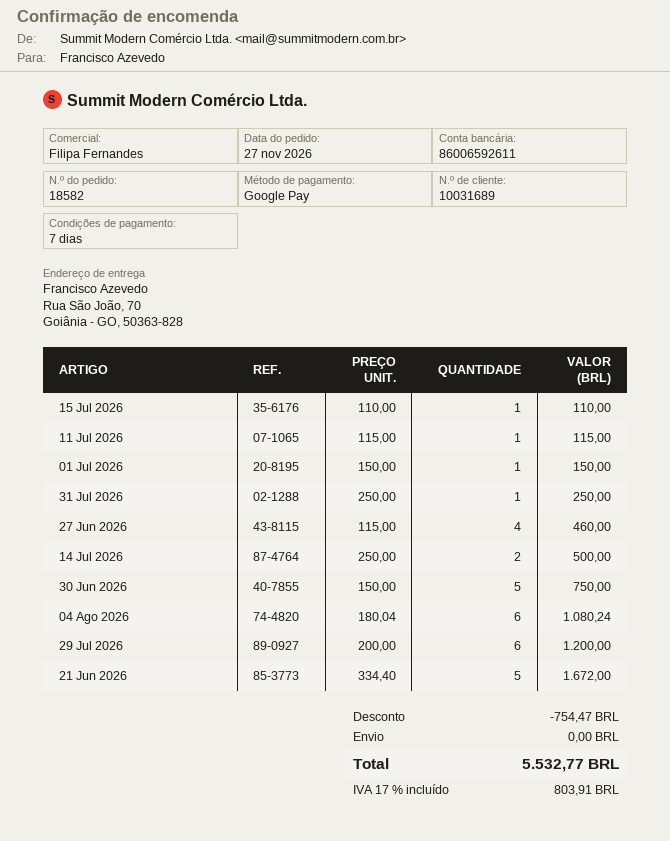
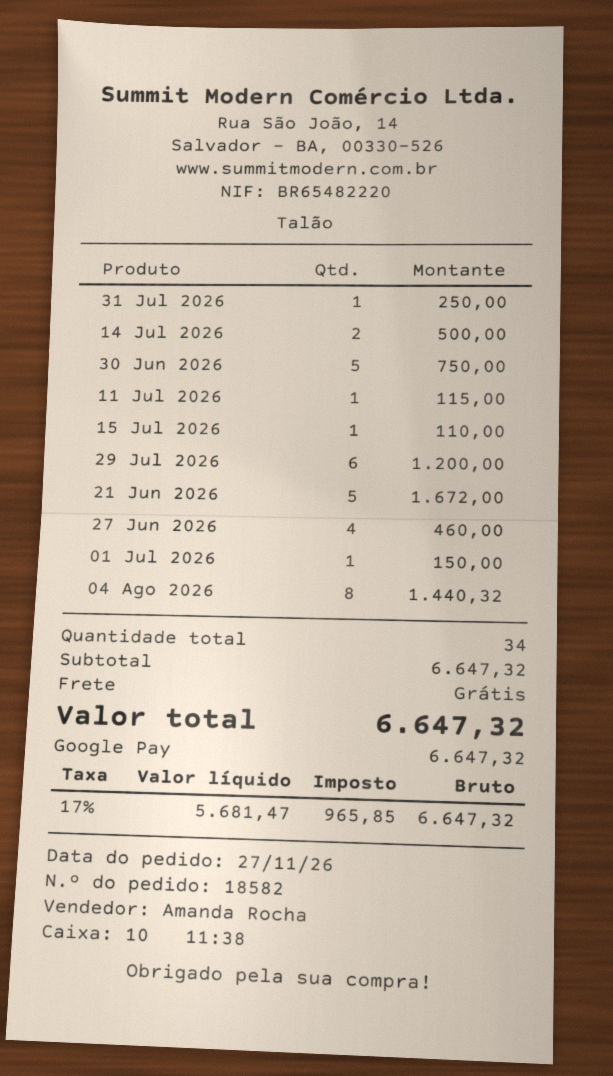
sales rep: Filipa Fernandes -> Amanda Rocha
04 Ago 2026: 6 for 1080.24 -> 8 for 1440.32
discount: 754.47 -> none
tax: 17% = 803.91 -> 17% = 965.85
total: 5532.77 -> 6647.32

